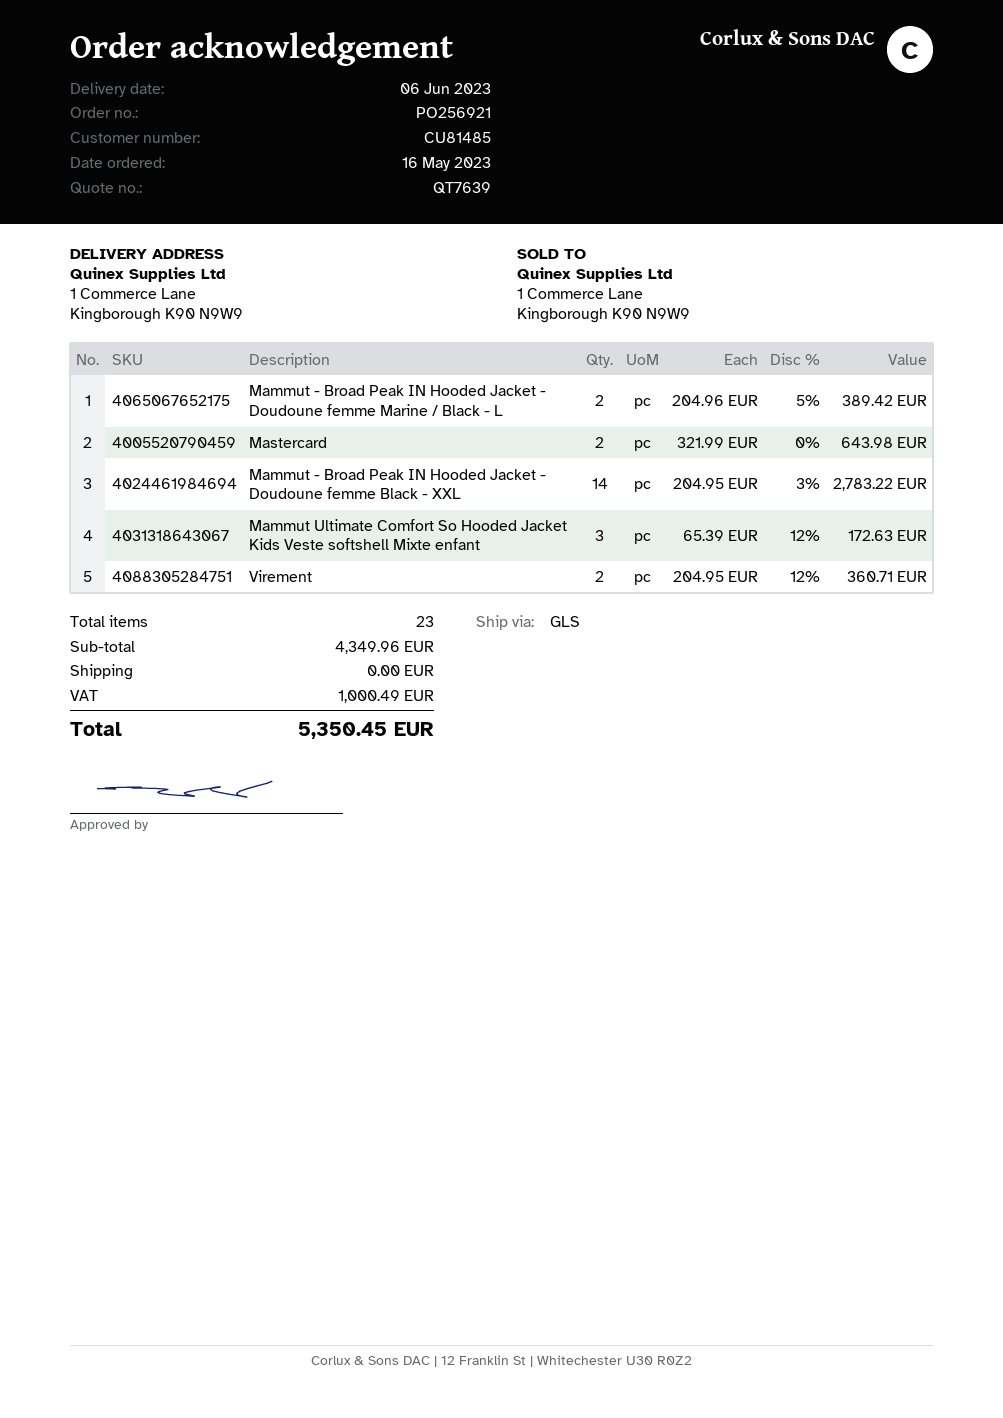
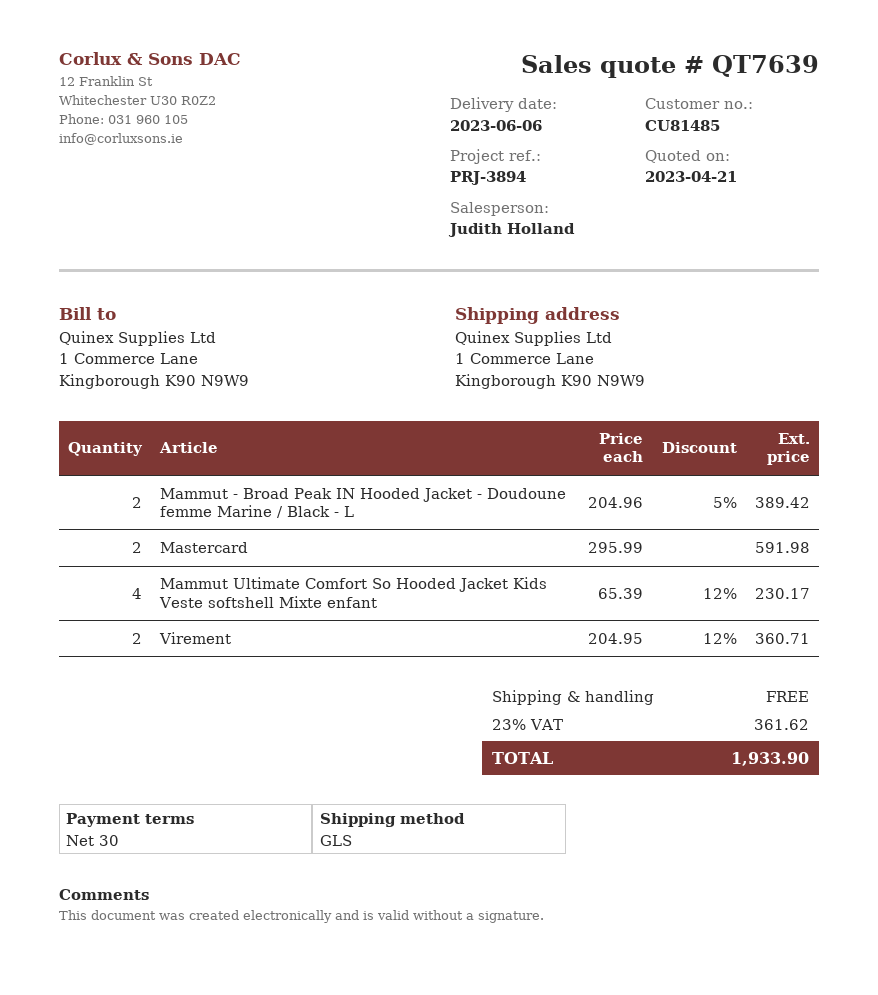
Mastercard: 2 x 321.99 = 643.98 -> 2 x 295.99 = 591.98
Mammut - Broad Peak IN Hooded Jacket - Doudoune femme Black - XXL: 14 x 204.95 - 3% = 2783.22 -> none
Mammut Ultimate Comfort So Hooded Jacket Kids Veste softshell Mixte enfant: 3 x 65.39 - 12% = 172.63 -> 4 x 65.39 - 12% = 230.17
tax: 1000.49 -> 361.62
total: 5350.45 -> 1933.90

